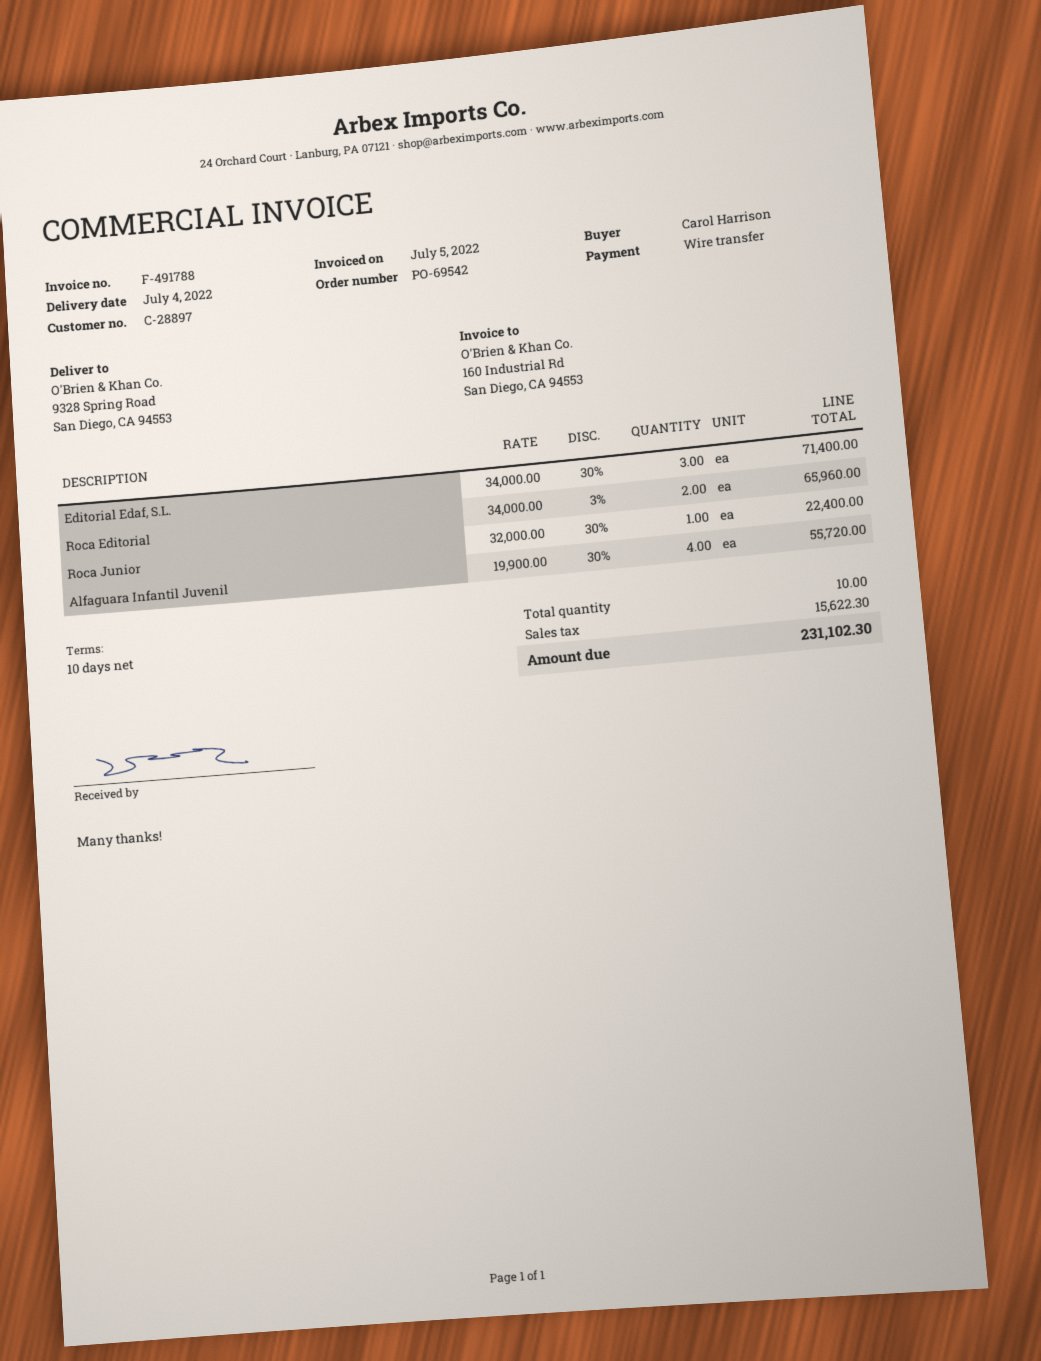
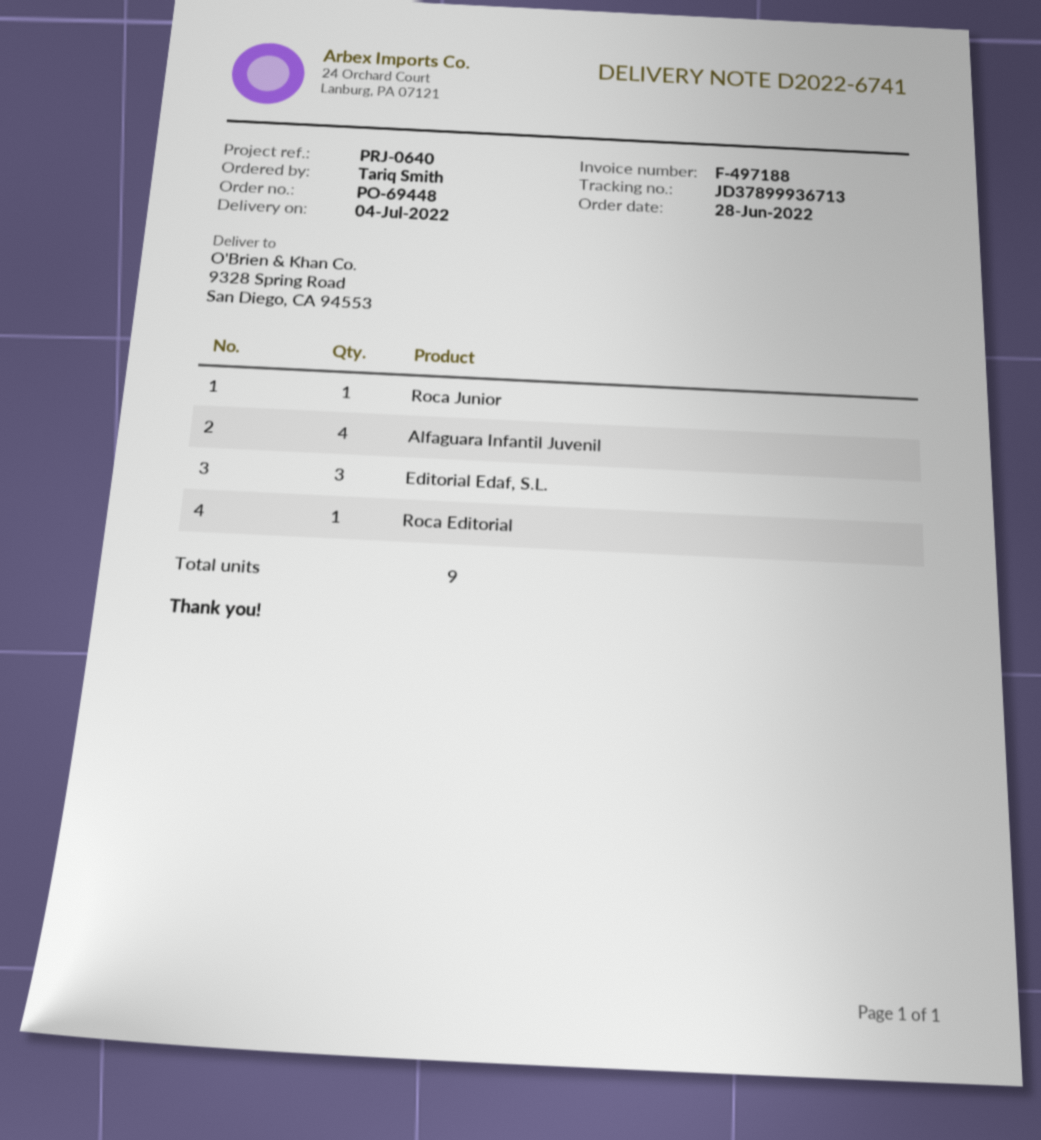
order number: PO-69542 -> PO-69448
invoice number: F-491788 -> F-497188
ordered by: Carol Harrison -> Tariq Smith
Roca Editorial: 2 -> 1
total quantity: 10 -> 9

